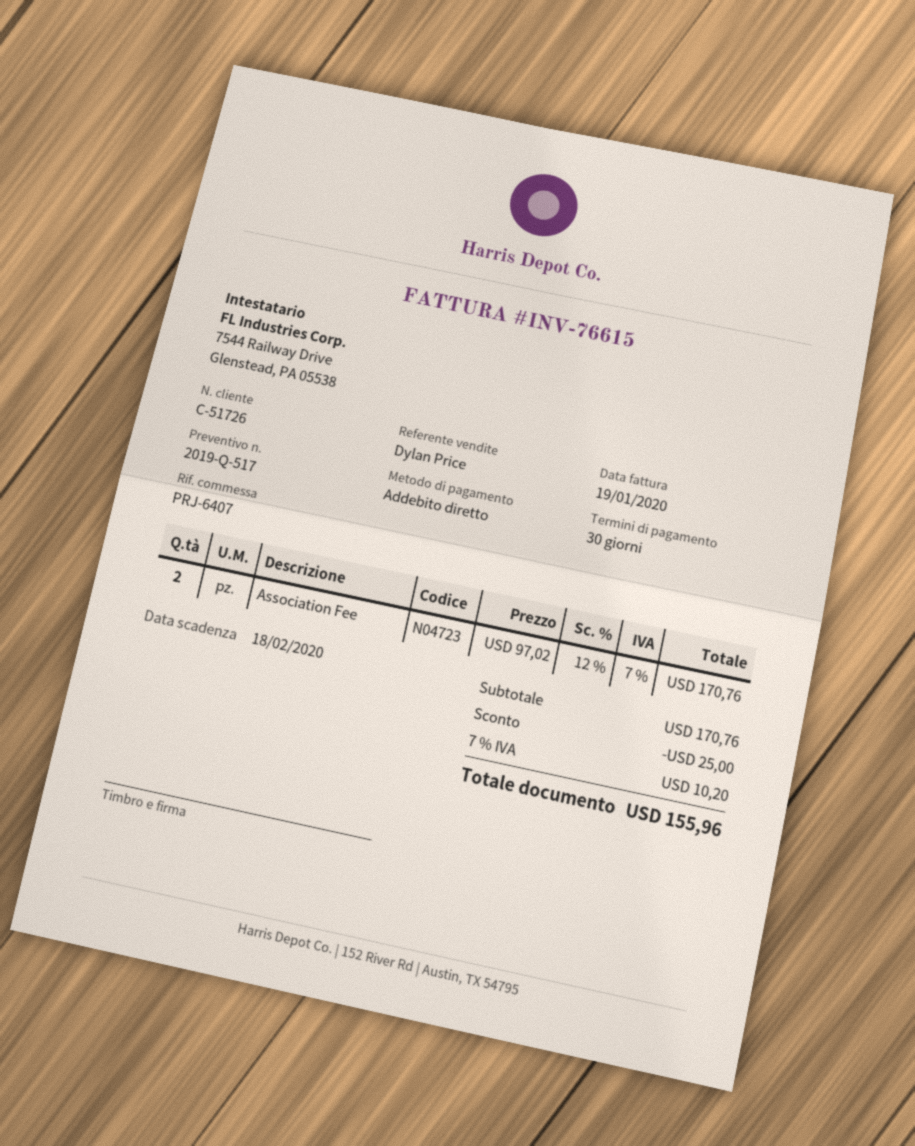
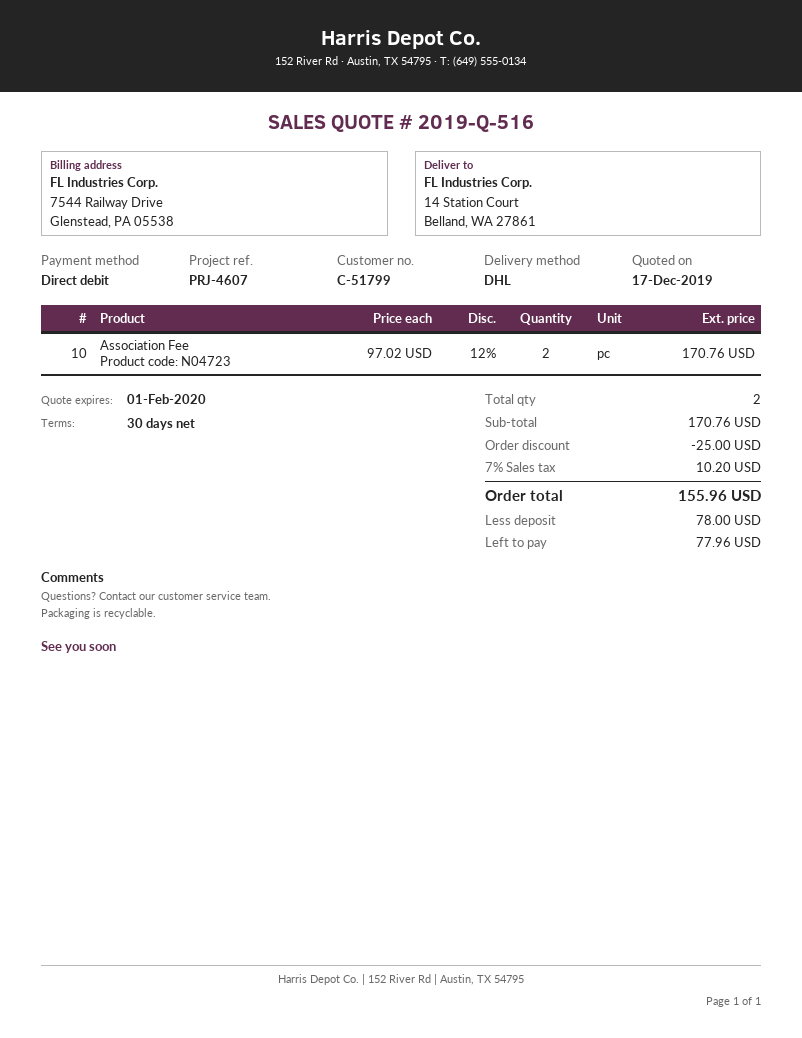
quote number: 2019-Q-517 -> 2019-Q-516
customer number: C-51726 -> C-51799
reference: PRJ-6407 -> PRJ-4607

